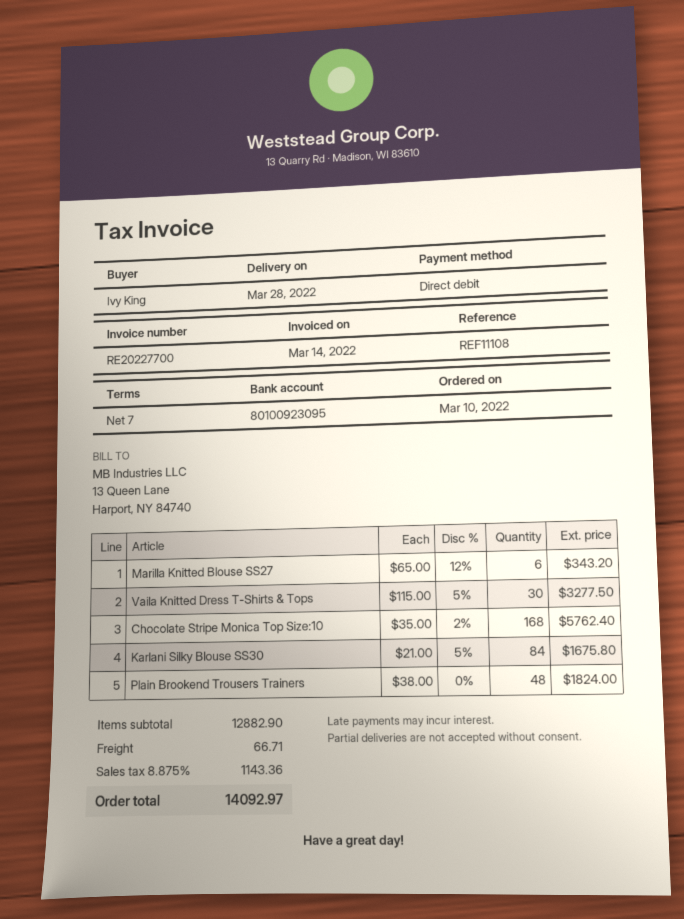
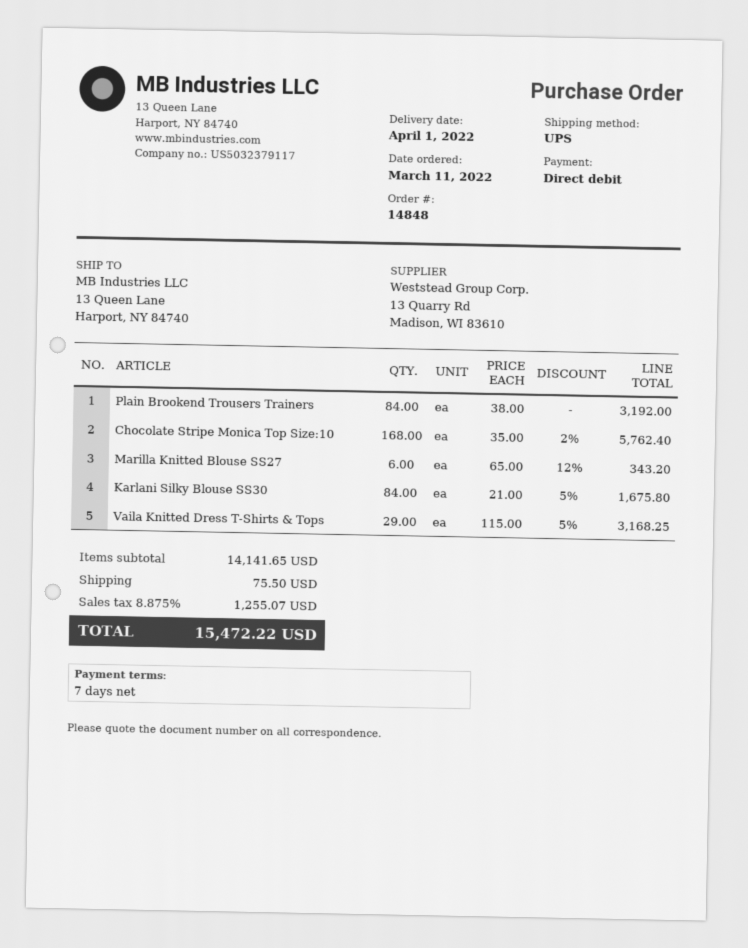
order date: 2022-03-10 -> 2022-03-11
delivery date: 2022-03-28 -> 2022-04-01
Vaila Knitted Dress T-Shirts & Tops: 30 x 115.00 - 5% = 3277.50 -> 29 x 115.00 - 5% = 3168.25
Plain Brookend Trousers Trainers: 48 x 38.00 = 1824.00 -> 84 x 38.00 = 3192.00
subtotal: 12882.90 -> 14141.65
shipping: 66.71 -> 75.50
tax: 8.875% = 1143.36 -> 8.875% = 1255.07
total: 14092.97 -> 15472.22

